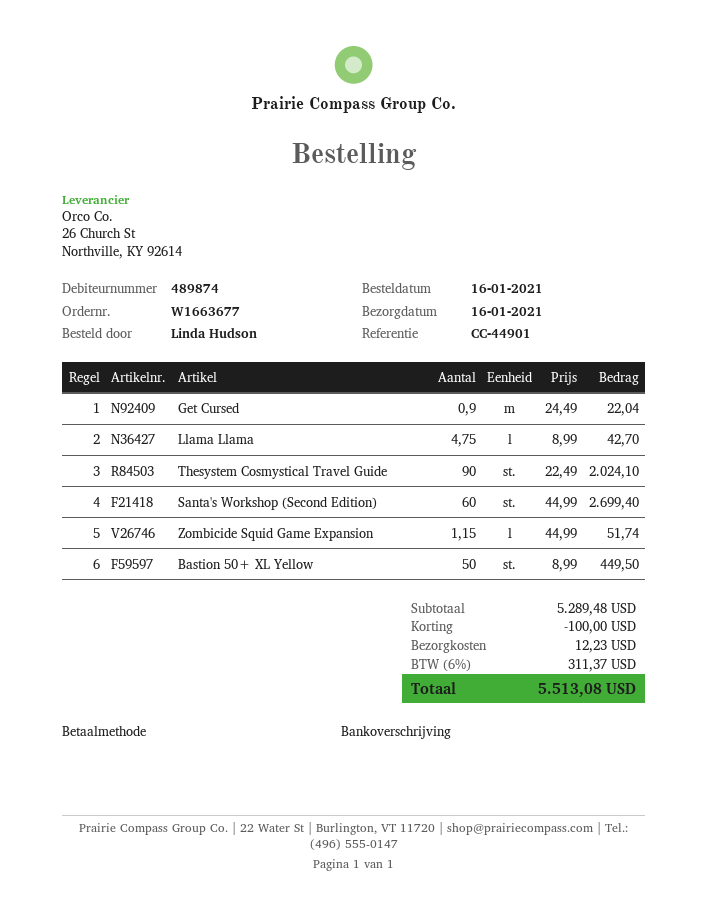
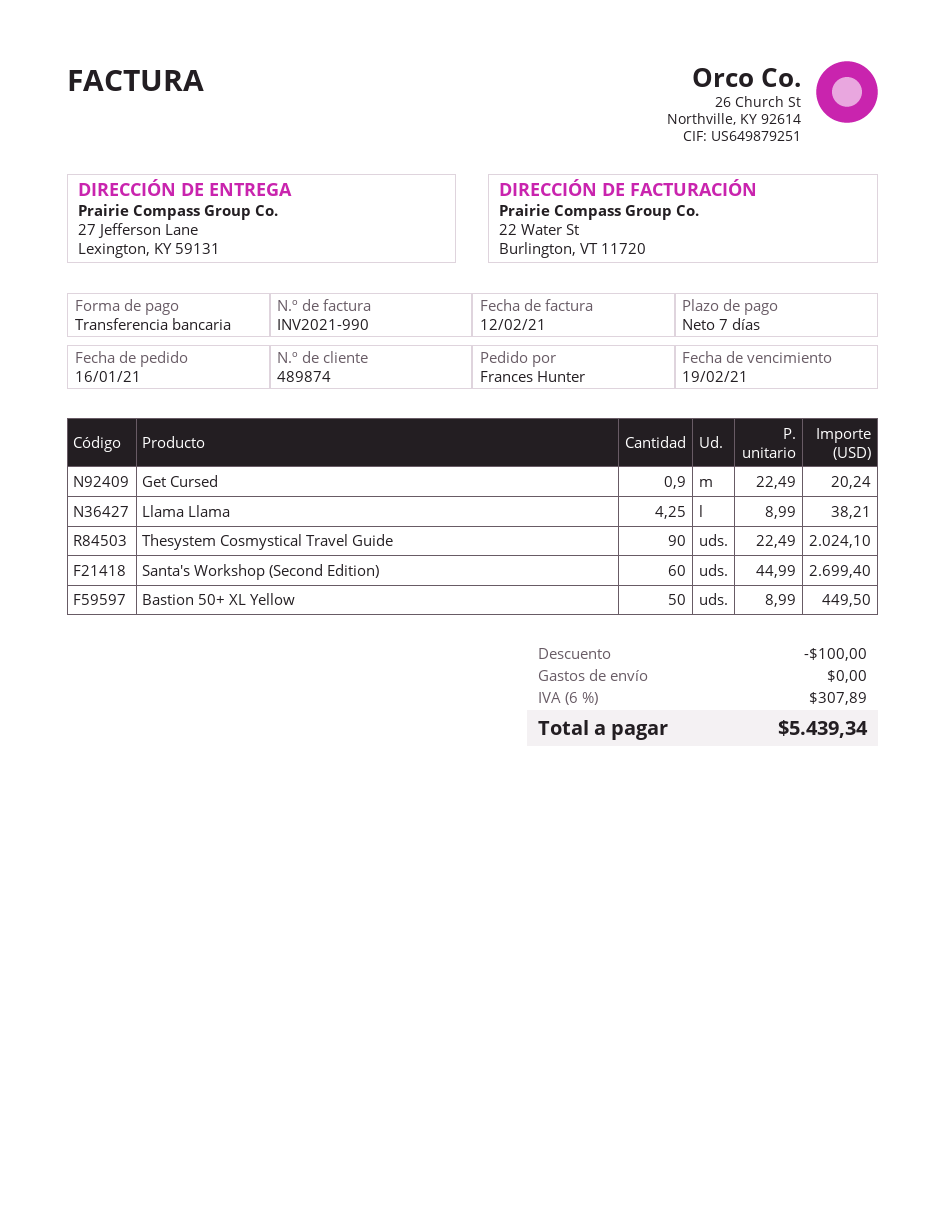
ordered by: Linda Hudson -> Frances Hunter
Get Cursed: 0.9 x 24.49 = 22.04 -> 0.9 x 22.49 = 20.24
Llama Llama: 4.75 x 8.99 = 42.70 -> 4.25 x 8.99 = 38.21
Zombicide Squid Game Expansion: 1.15 x 44.99 = 51.74 -> none
shipping: 12.23 -> 0.00
tax: 6% = 311.37 -> 6% = 307.89
total: 5513.08 -> 5439.34

